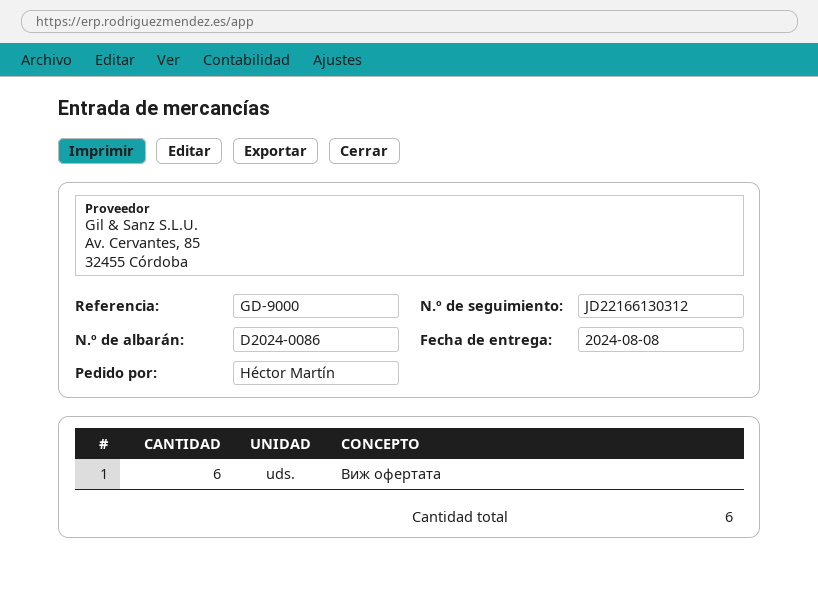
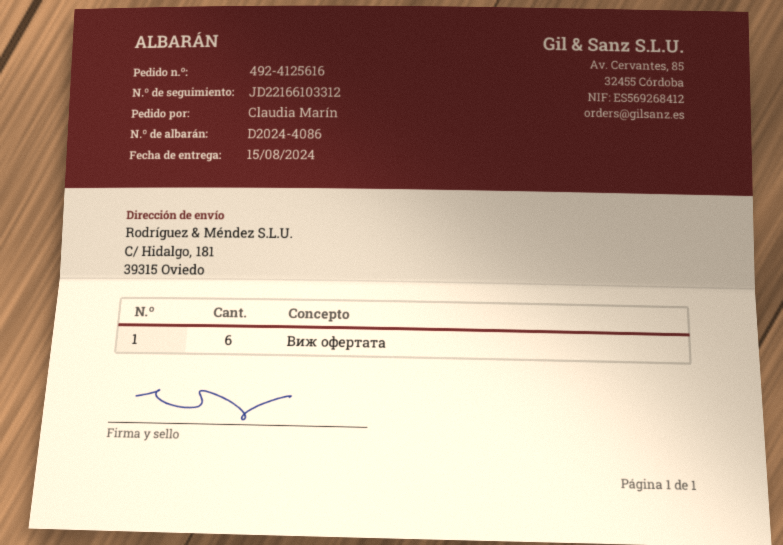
delivery note number: D2024-0086 -> D2024-4086
delivery date: 2024-08-08 -> 2024-08-15
ordered by: Héctor Martín -> Claudia Marín
tracking number: JD22166130312 -> JD22166103312

